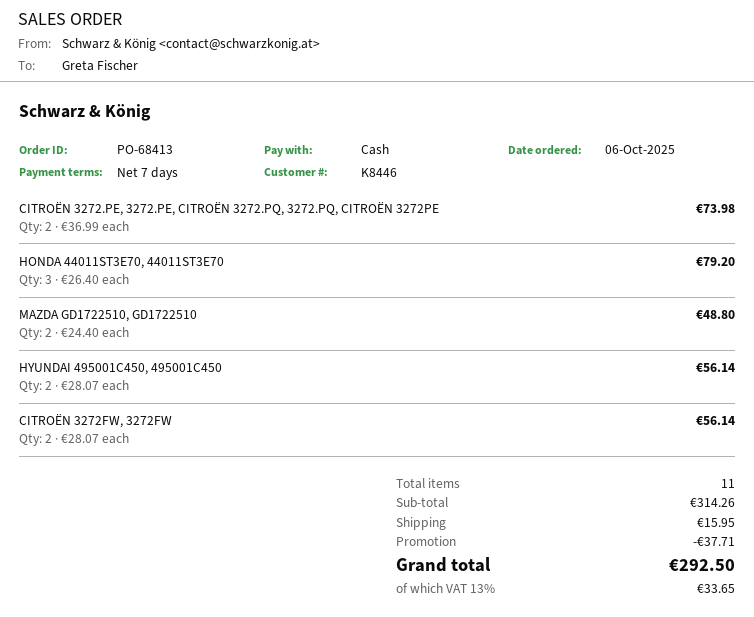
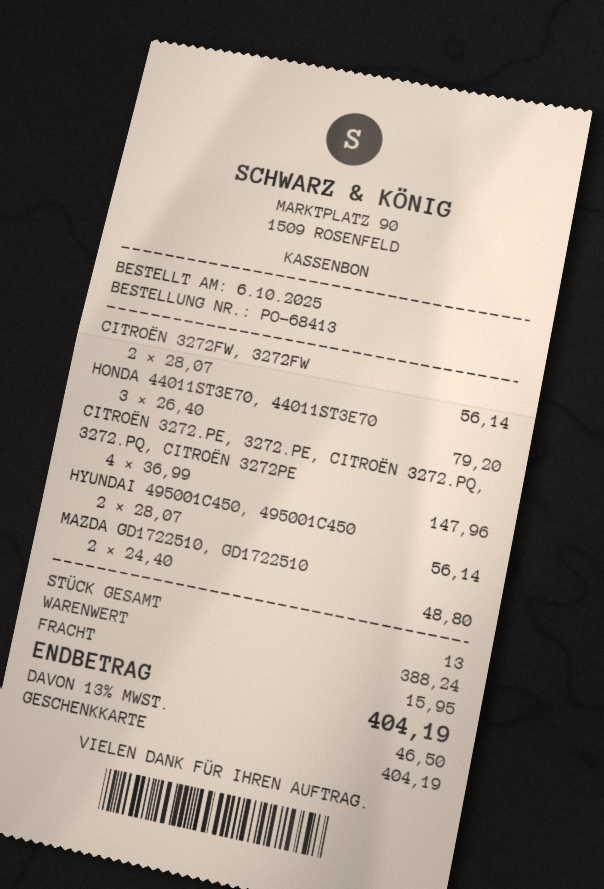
payment method: cash -> gift card
CITROËN 3272.PE, 3272.PE, CITROËN 3272.PQ, 3272.PQ, CITROËN 3272PE: 2 x 36.99 = 73.98 -> 4 x 36.99 = 147.96
total quantity: 11 -> 13
subtotal: 314.26 -> 388.24
discount: 37.71 -> none
tax: 13% = 33.65 -> 13% = 46.50
total: 292.50 -> 404.19

